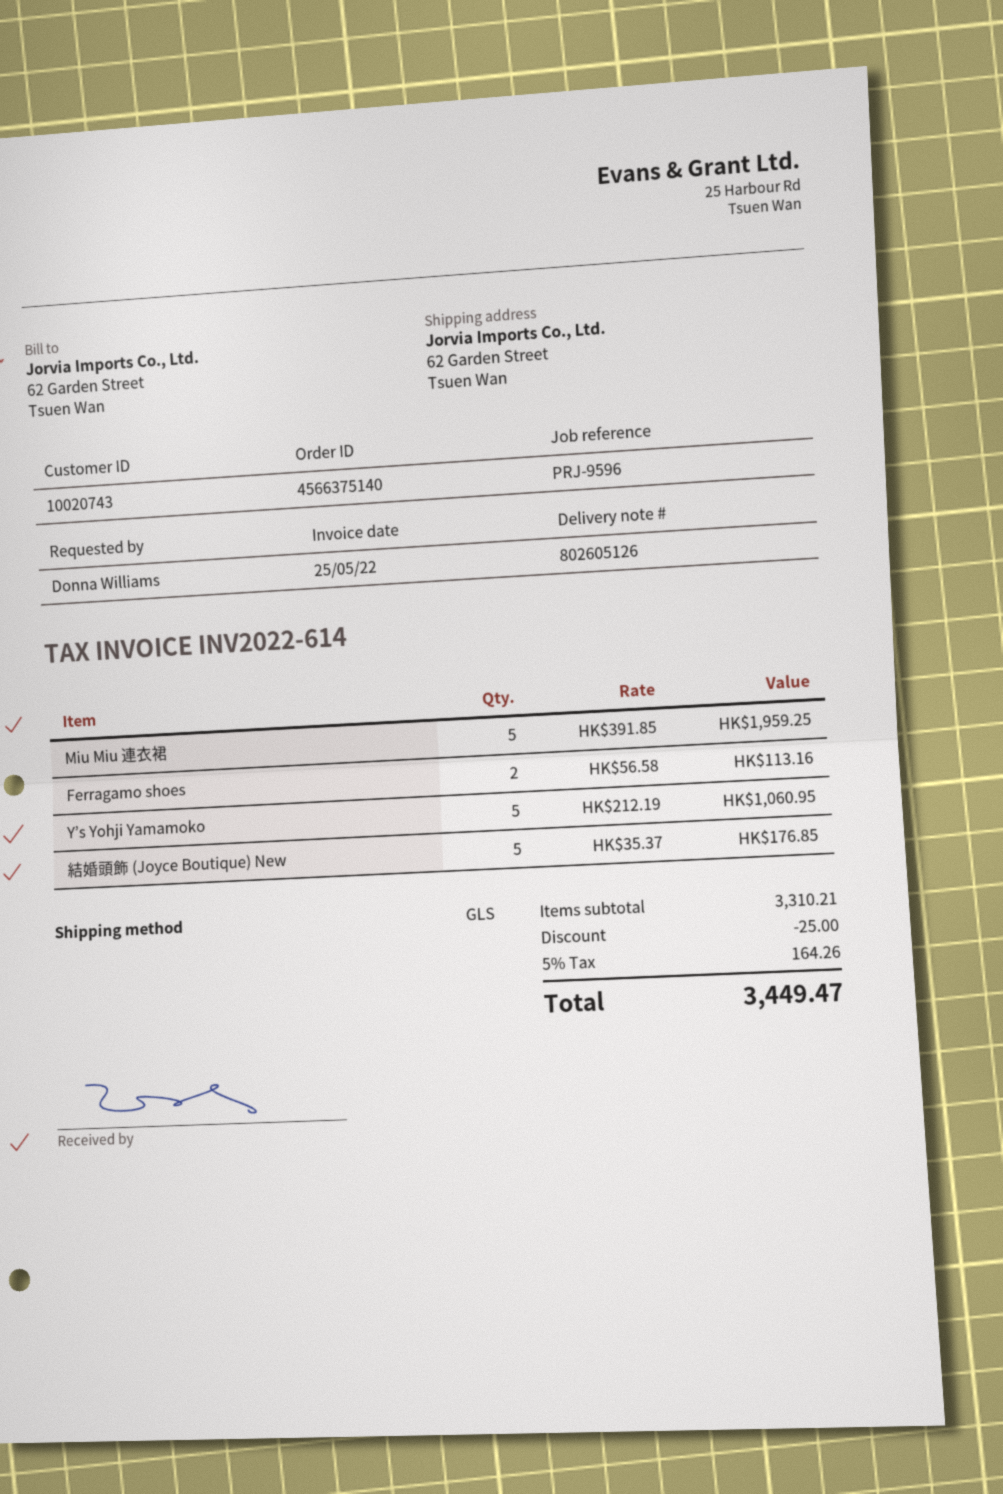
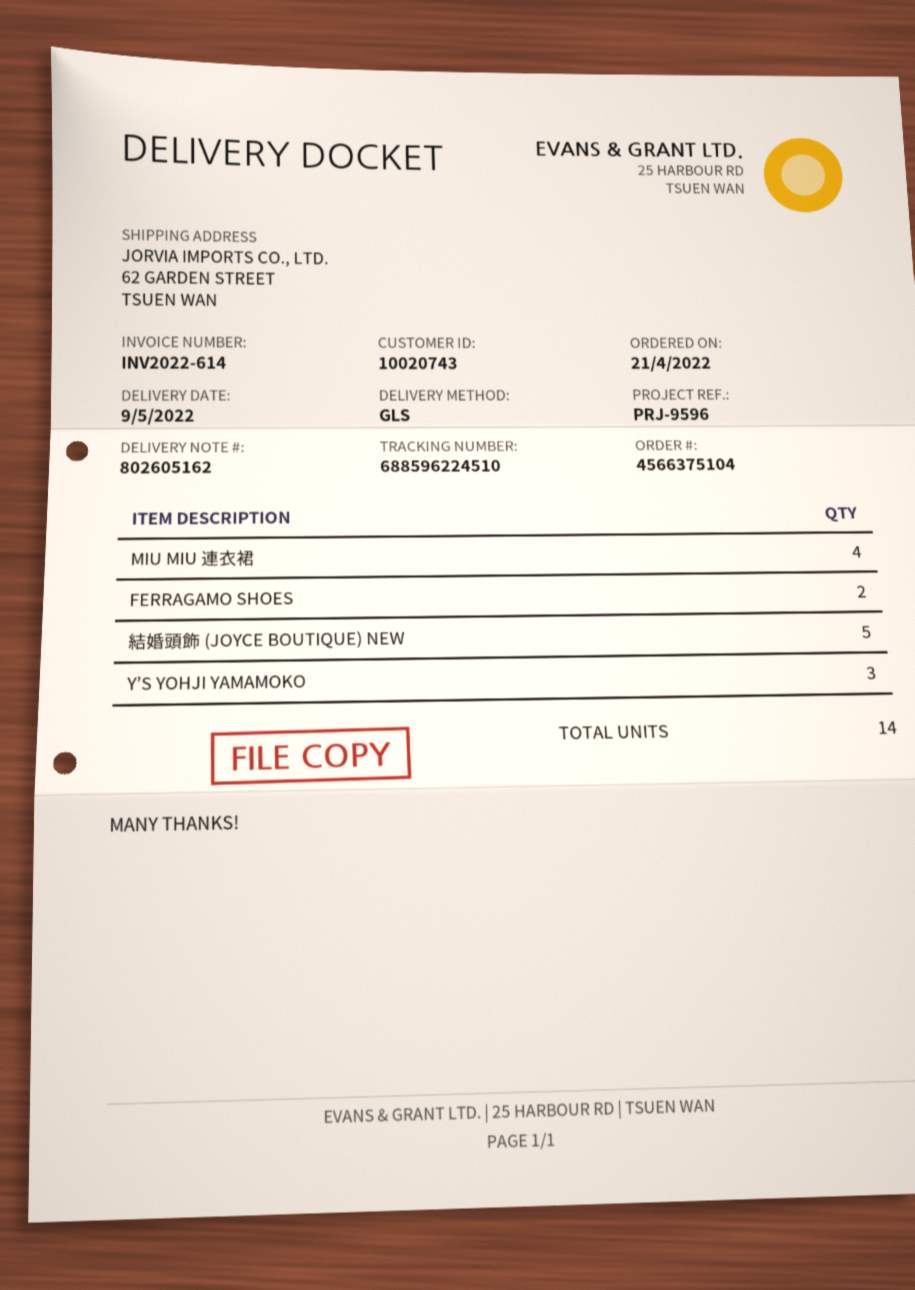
order number: 4566375140 -> 4566375104
delivery note number: 802605126 -> 802605162
Miu Miu 連衣裙: 5 -> 4
Y’s Yohji Yamamoko: 5 -> 3

